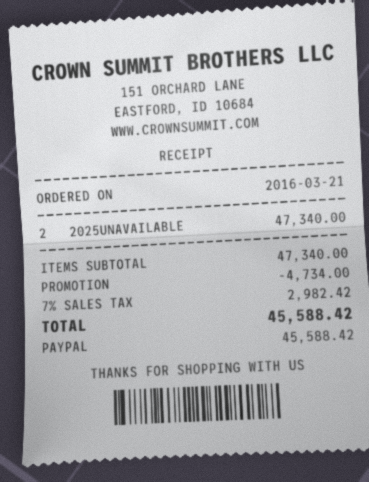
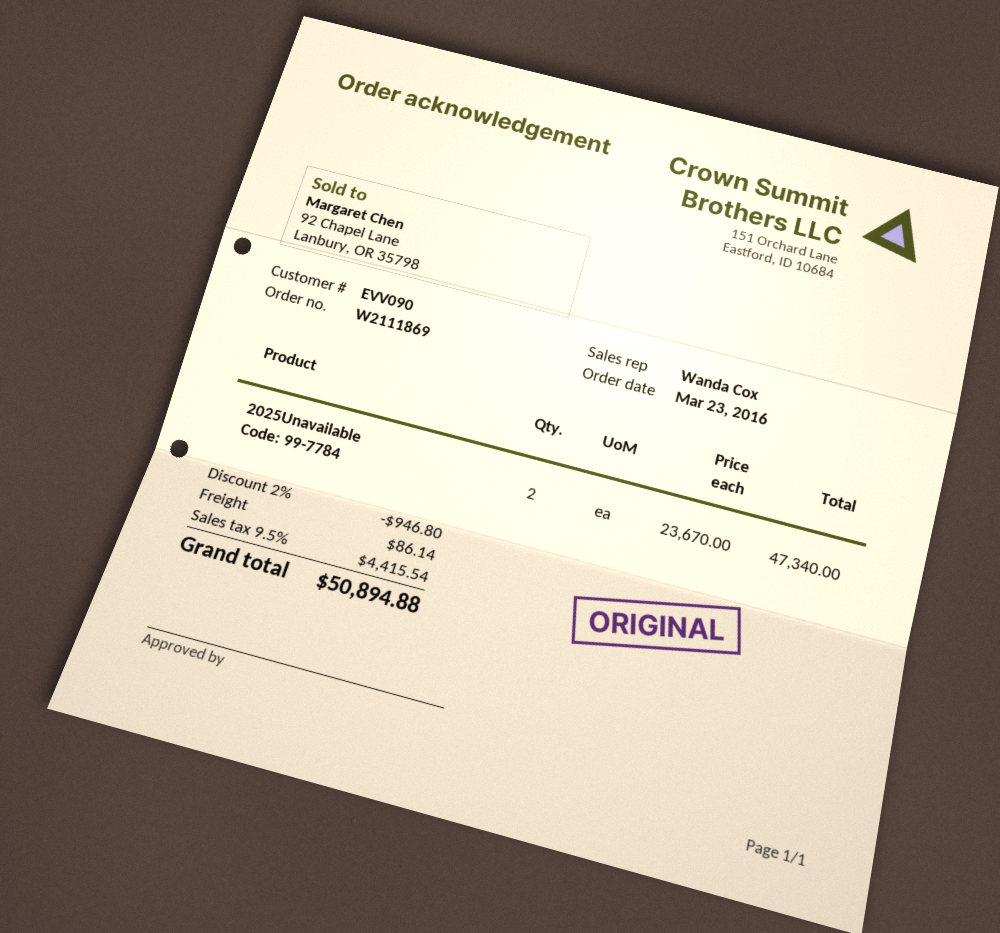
order date: 2016-03-21 -> 2016-03-23
discount: 4734.00 -> 946.80
shipping: none -> 86.14
tax: 7% = 2982.42 -> 9.5% = 4415.54
total: 45588.42 -> 50894.88

